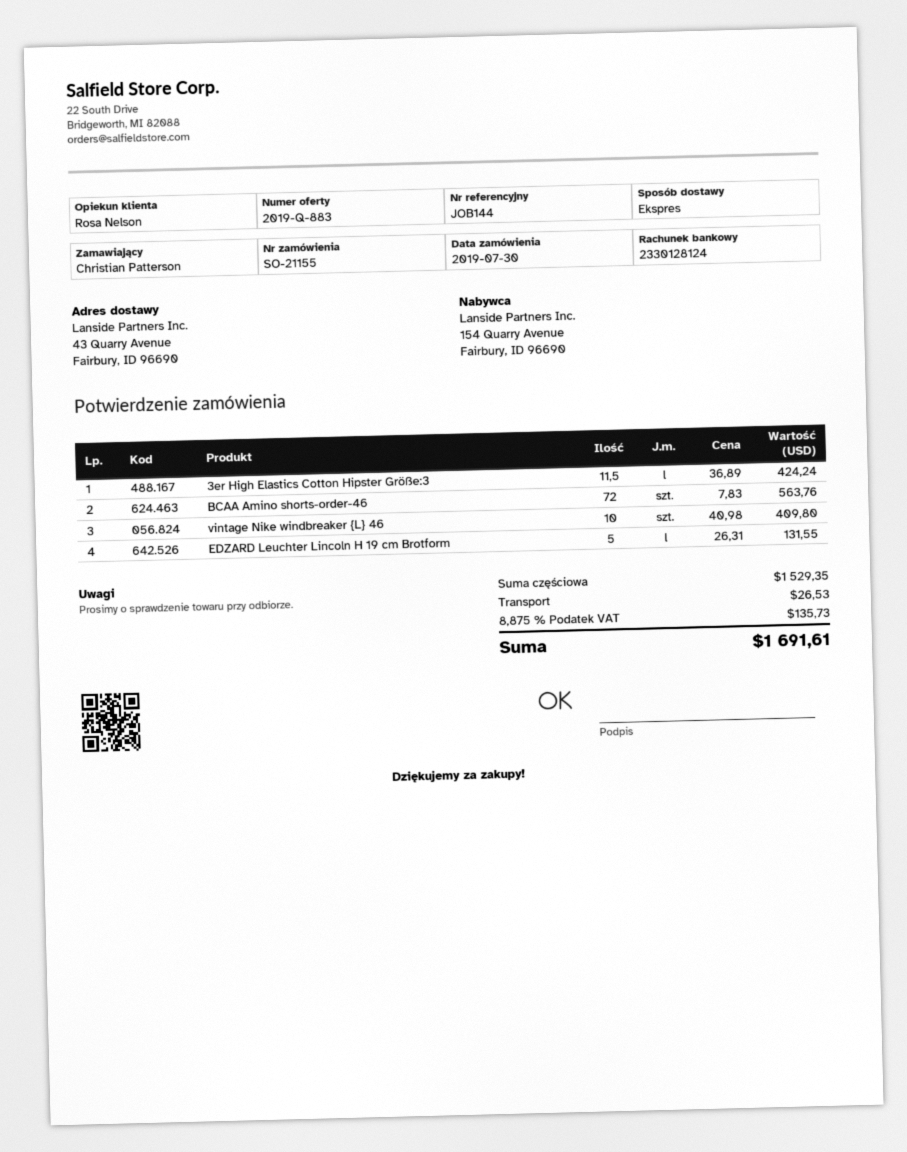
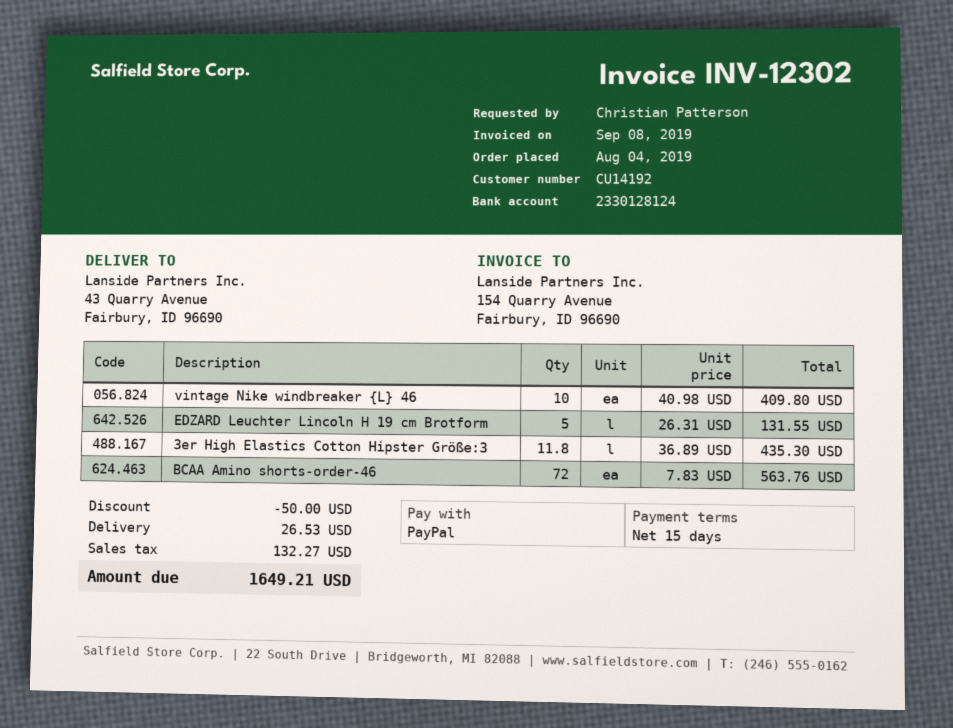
order date: 2019-07-30 -> 2019-08-04
3er High Elastics Cotton Hipster Größe:3: 11.5 x 36.89 = 424.24 -> 11.8 x 36.89 = 435.30
discount: none -> 50.00
tax: 135.73 -> 132.27
total: 1691.61 -> 1649.21

